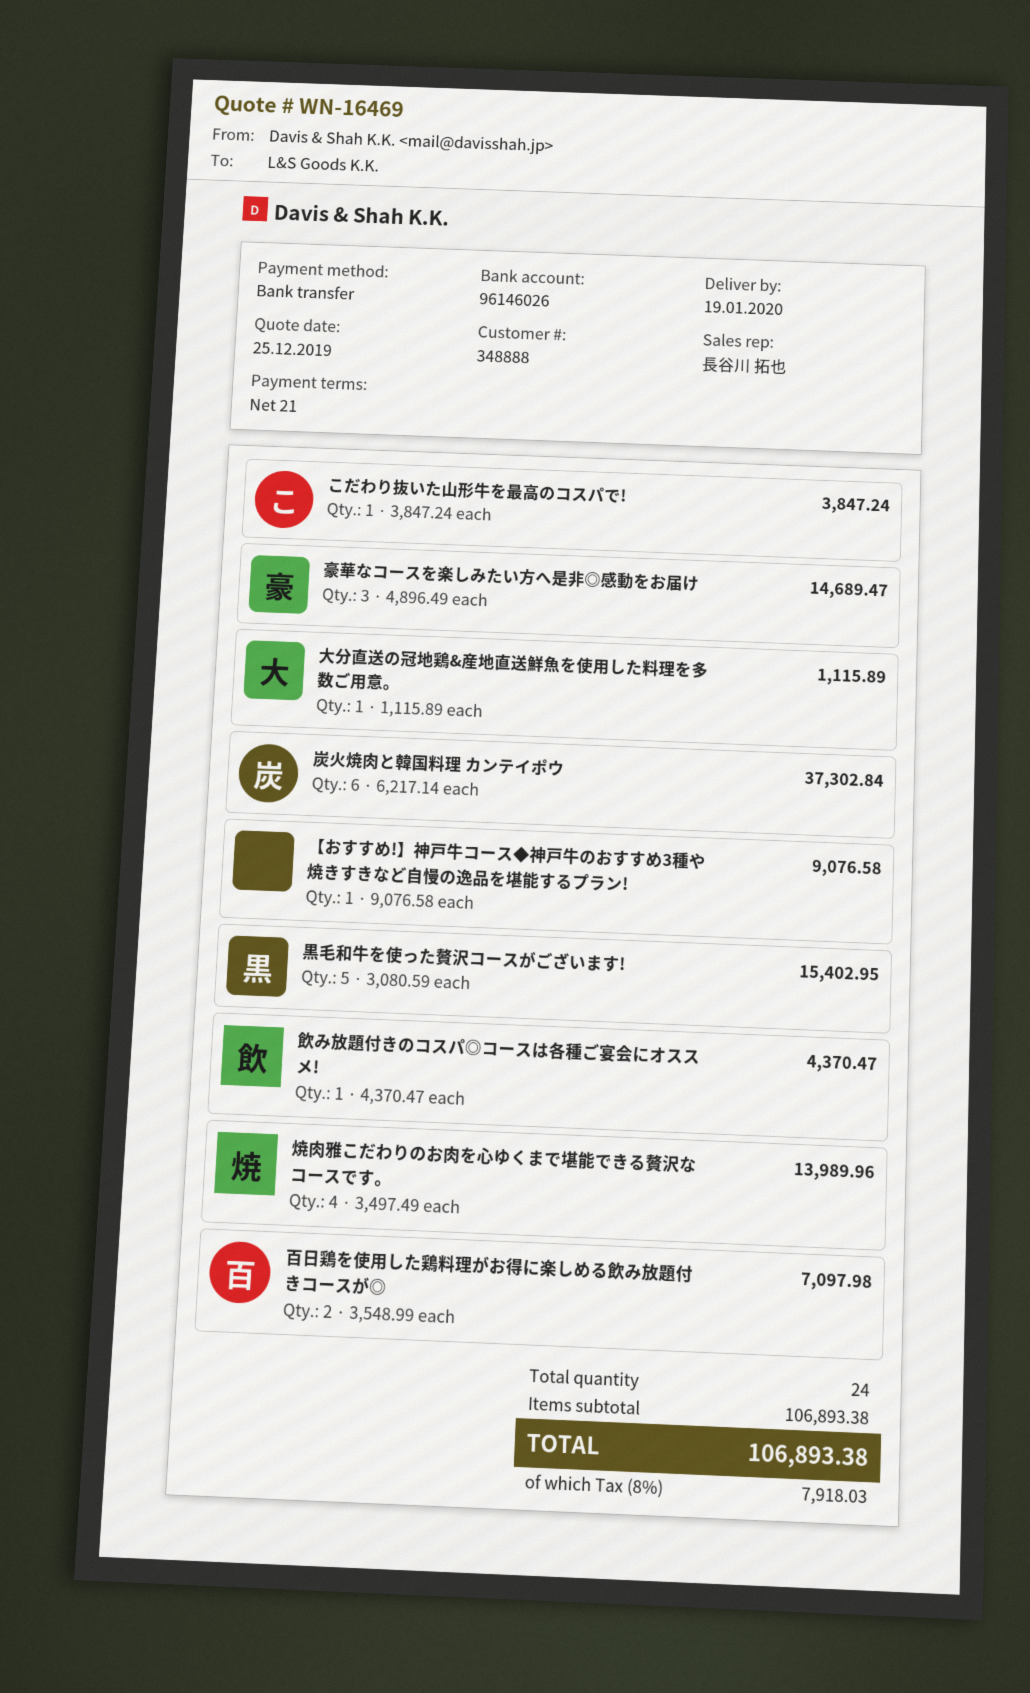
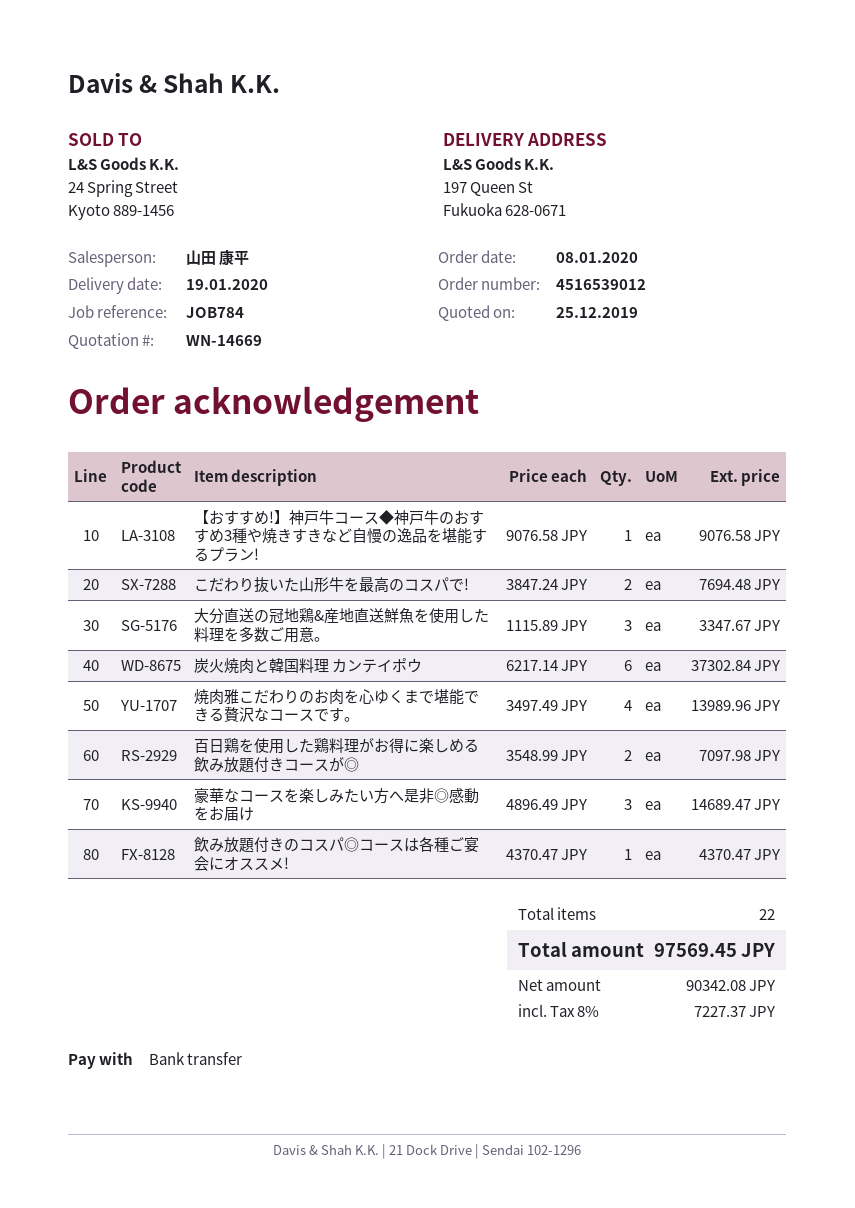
quote number: WN-16469 -> WN-14669
sales rep: 長谷川 拓也 -> 山田 康平
こだわり抜いた山形牛を最高のコスパで!: 1 x 3847.24 = 3847.24 -> 2 x 3847.24 = 7694.48
大分直送の冠地鶏&産地直送鮮魚を使用した料理を多数ご用意。: 1 x 1115.89 = 1115.89 -> 3 x 1115.89 = 3347.67
黒毛和牛を使った贅沢コースがございます!: 5 x 3080.59 = 15402.95 -> none
total quantity: 24 -> 22
tax: 8% = 7918.03 -> 8% = 7227.37
total: 106893.38 -> 97569.45

